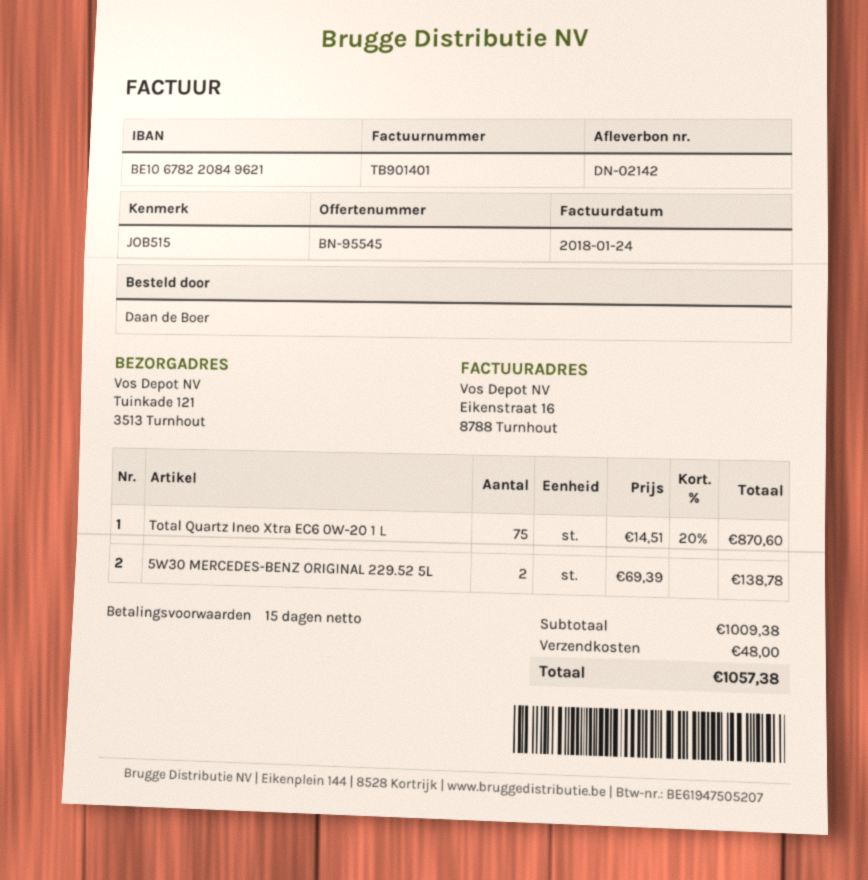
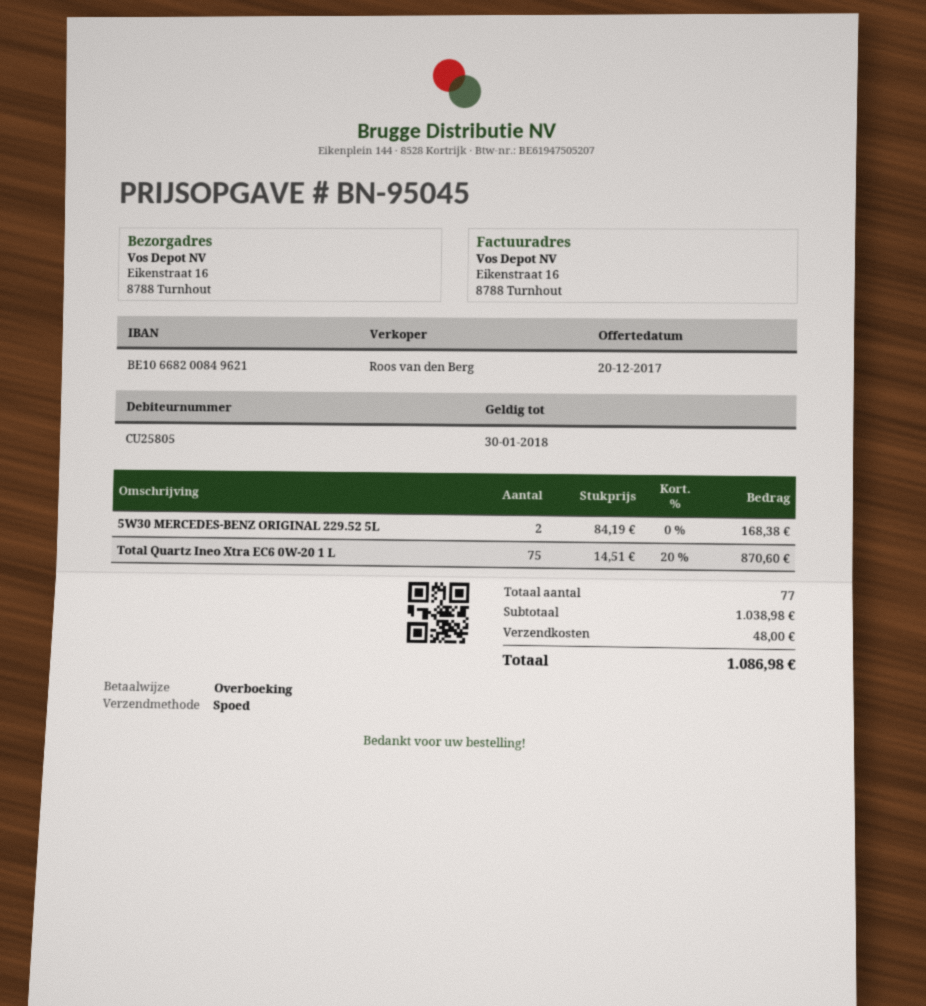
quote number: BN-95545 -> BN-95045
bank account: BE10678220849621 -> BE10668200849621
ship to: Tuinkade 121, 3513 Turnhout -> Eikenstraat 16, 8788 Turnhout
5W30 MERCEDES-BENZ ORIGINAL 229.52 5L: 2 x 69.39 = 138.78 -> 2 x 84.19 = 168.38
subtotal: 1009.38 -> 1038.98
total: 1057.38 -> 1086.98

